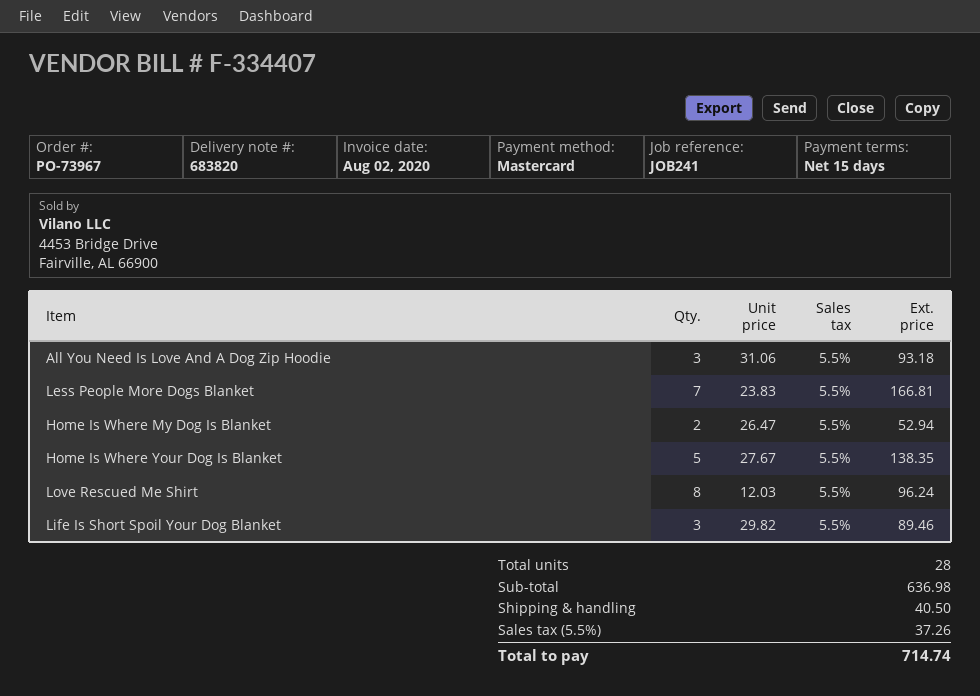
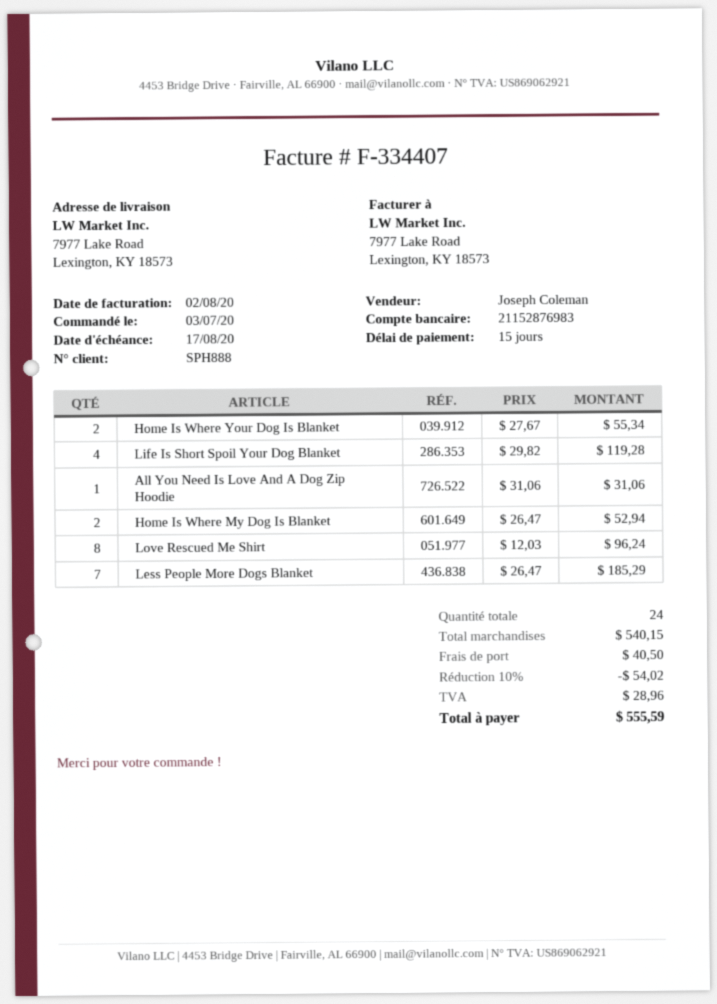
All You Need Is Love And A Dog Zip Hoodie: 3 x 31.06 = 93.18 -> 1 x 31.06 = 31.06
Less People More Dogs Blanket: 7 x 23.83 = 166.81 -> 7 x 26.47 = 185.29
Home Is Where Your Dog Is Blanket: 5 x 27.67 = 138.35 -> 2 x 27.67 = 55.34
Life Is Short Spoil Your Dog Blanket: 3 x 29.82 = 89.46 -> 4 x 29.82 = 119.28
total quantity: 28 -> 24
subtotal: 636.98 -> 540.15
discount: none -> 10% = 54.02
tax: 37.26 -> 28.96
total: 714.74 -> 555.59

